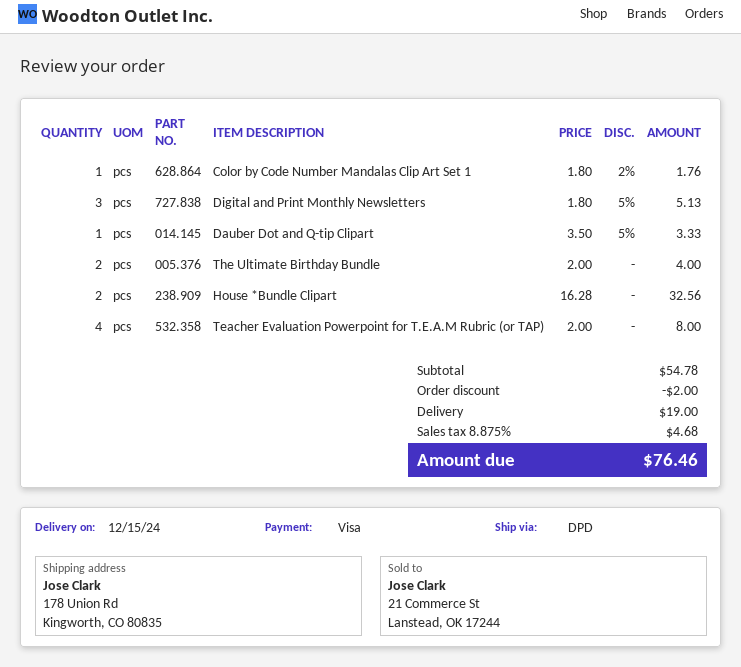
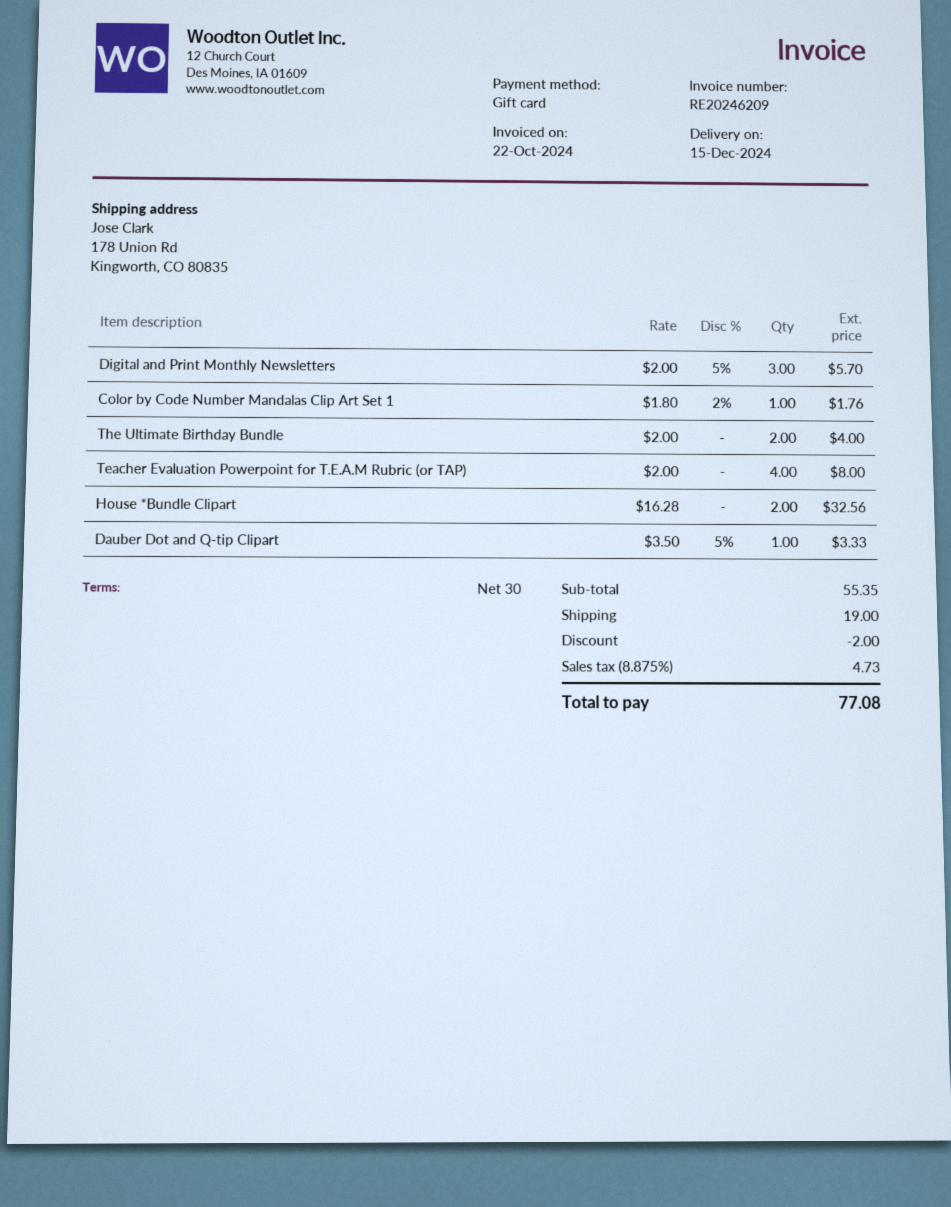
payment method: Visa -> gift card
Digital and Print Monthly Newsletters: 3 x 1.80 - 5% = 5.13 -> 3 x 2.00 - 5% = 5.70
subtotal: 54.78 -> 55.35
tax: 8.875% = 4.68 -> 8.875% = 4.73
total: 76.46 -> 77.08

